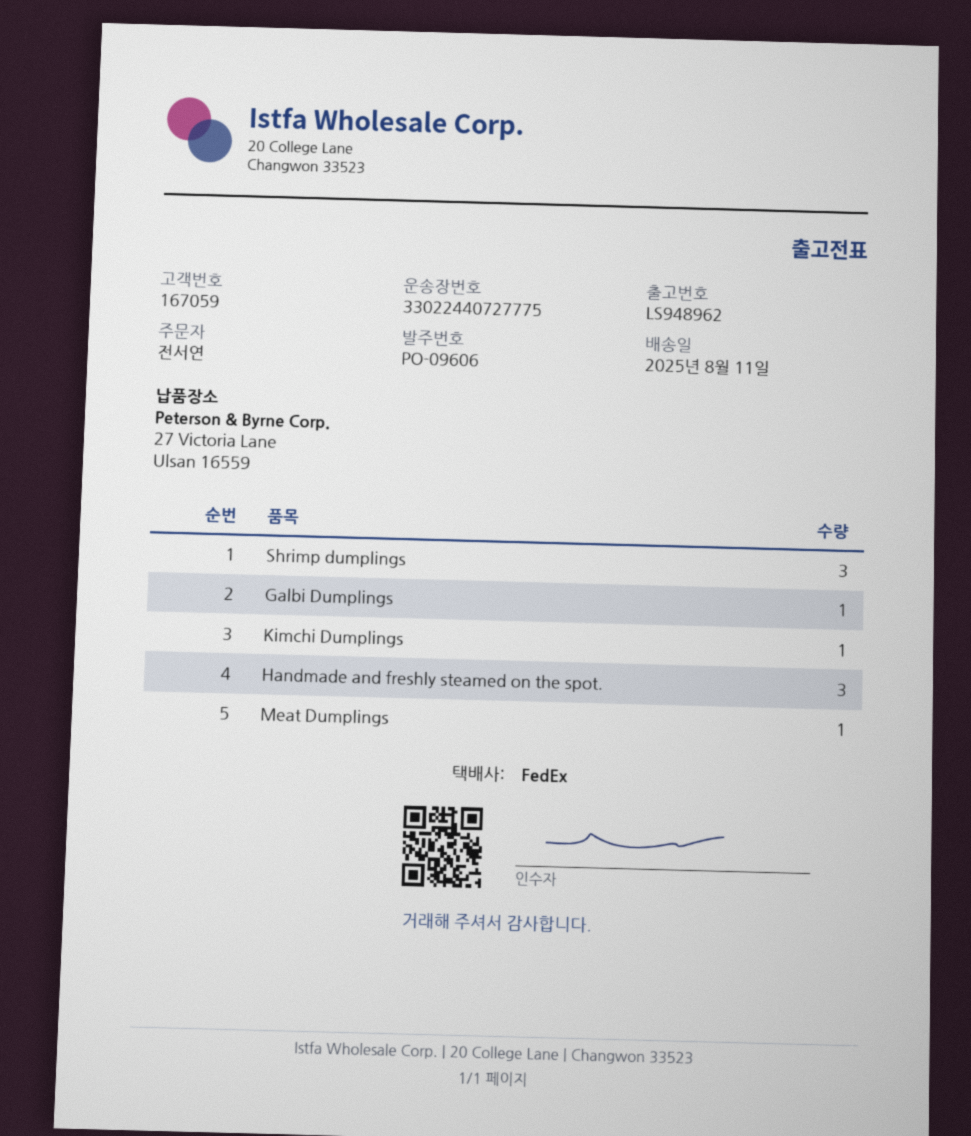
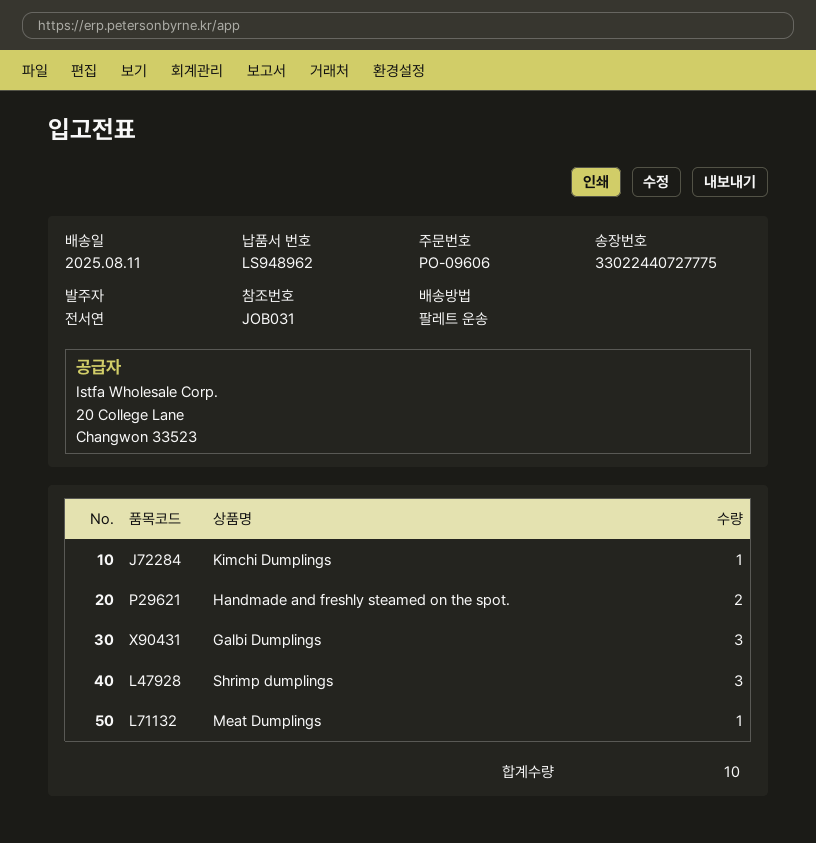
shipping method: FedEx -> pallet freight
Galbi Dumplings: 1 -> 3
Handmade and freshly steamed on the spot.: 3 -> 2

